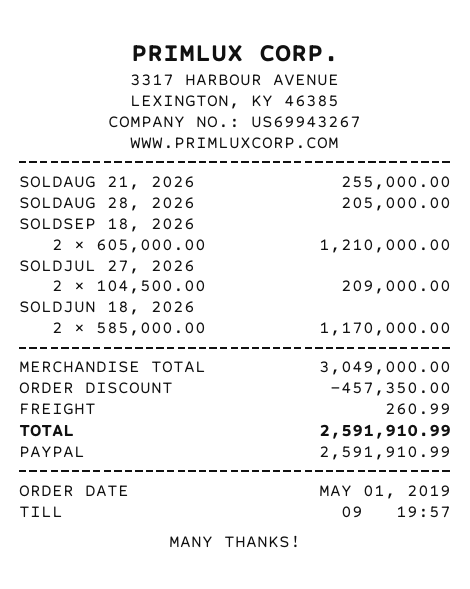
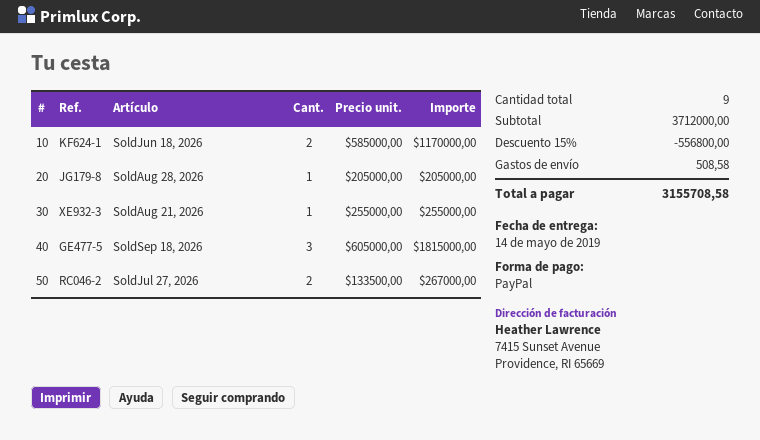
SOLDSEP 18, 2026: 2 x 605000.00 = 1210000.00 -> 3 x 605000.00 = 1815000.00
SOLDJUL 27, 2026: 2 x 104500.00 = 209000.00 -> 2 x 133500.00 = 267000.00
subtotal: 3049000.00 -> 3712000.00
discount: 457350.00 -> 556800.00
shipping: 260.99 -> 508.58
total: 2591910.99 -> 3155708.58

